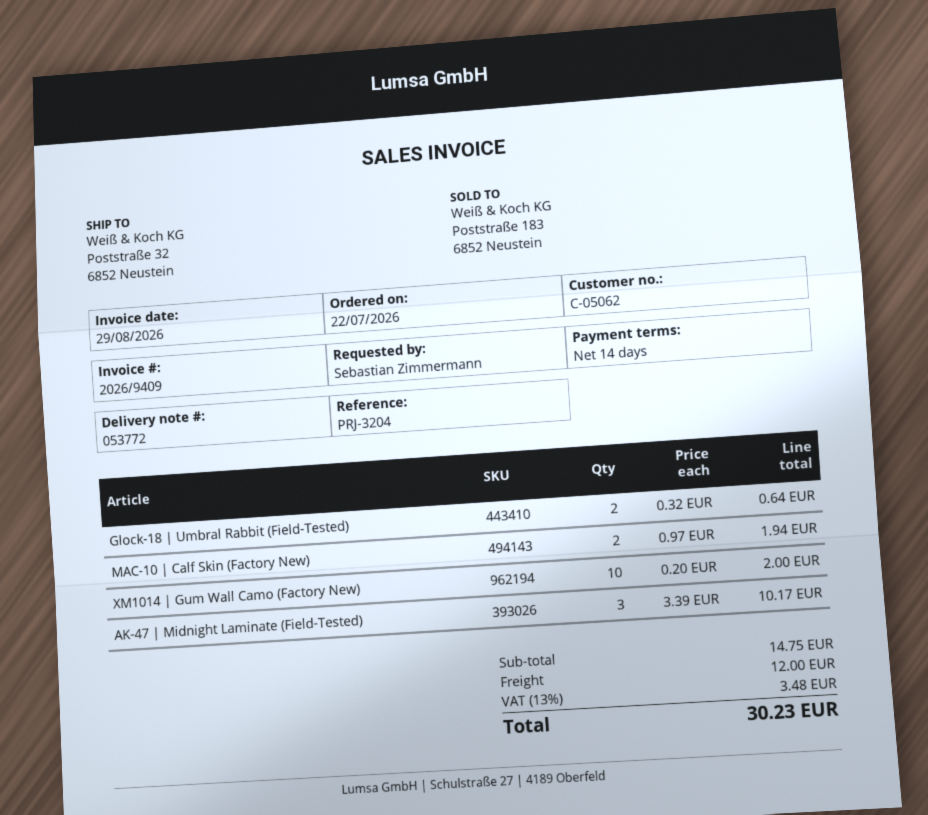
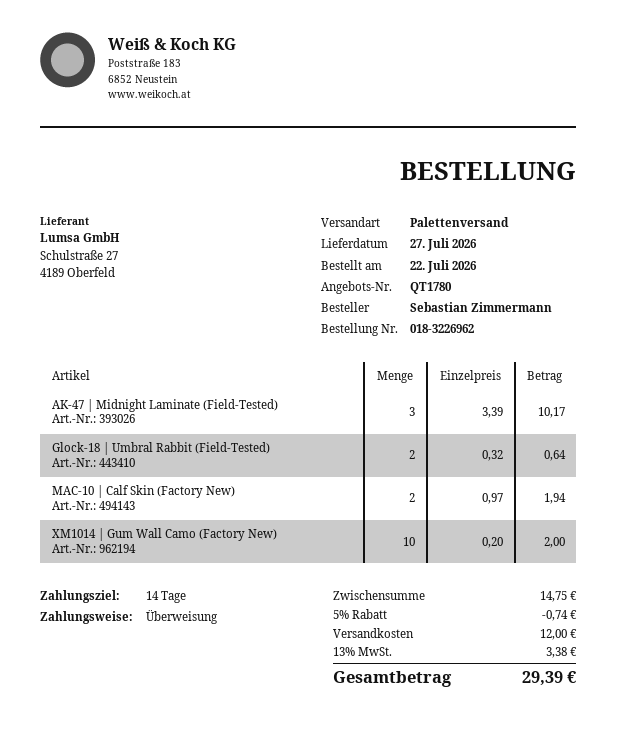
discount: none -> 5% = 0.74
tax: 13% = 3.48 -> 13% = 3.38
total: 30.23 -> 29.39

